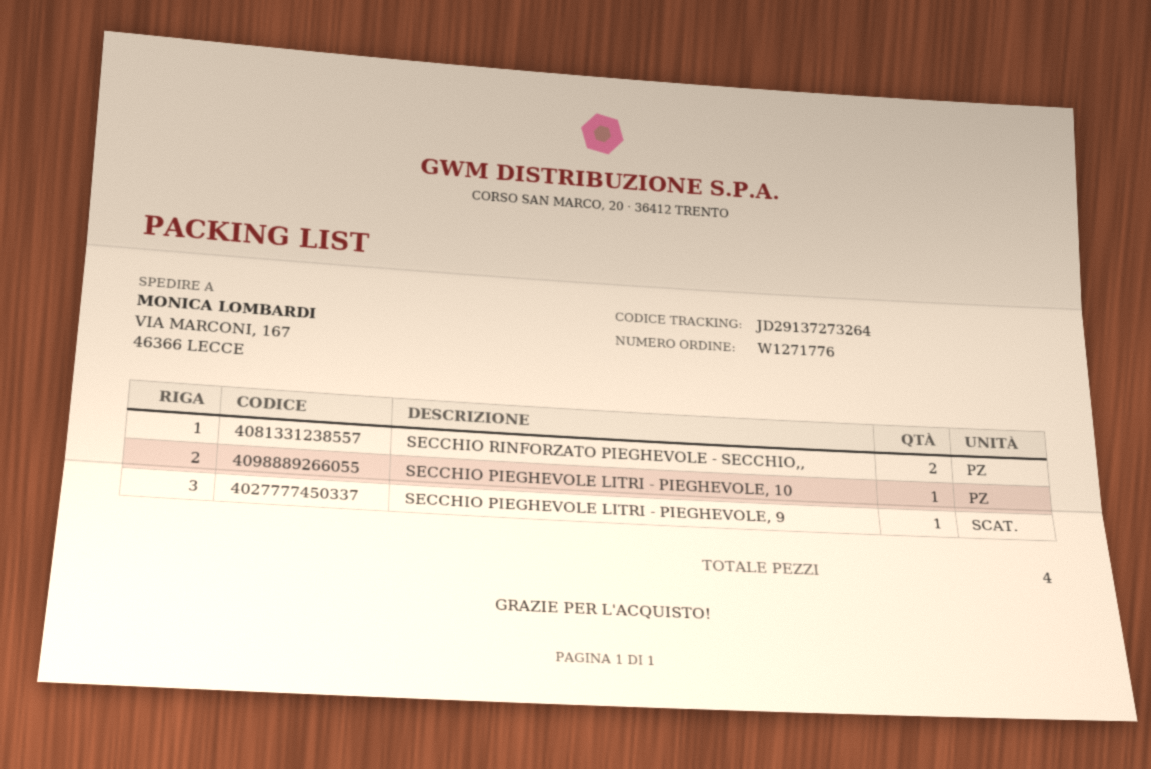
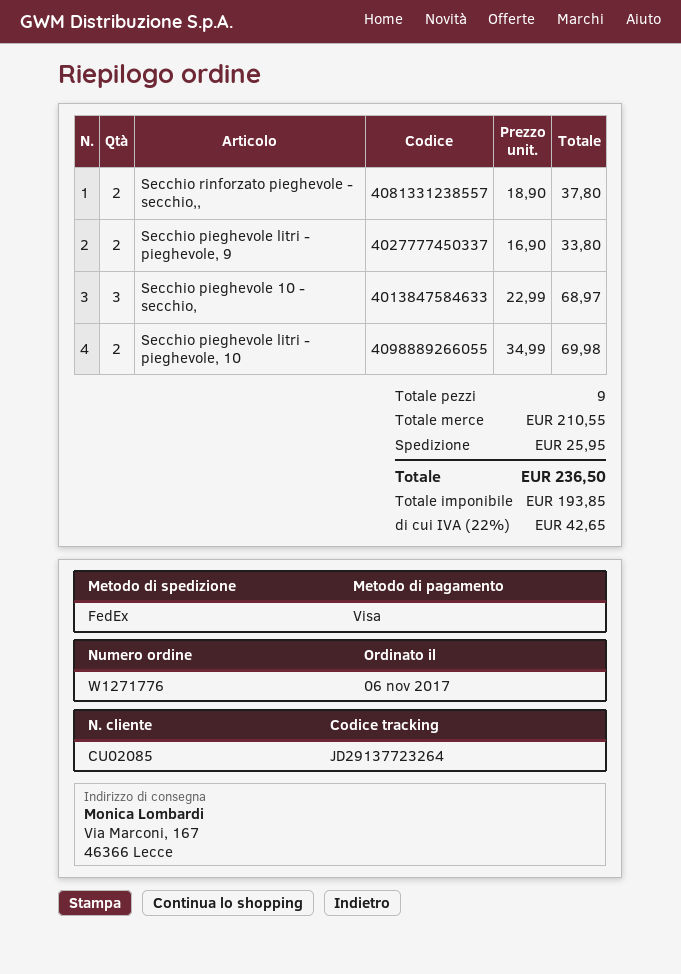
tracking number: JD29137273264 -> JD29137723264
SECCHIO PIEGHEVOLE LITRI - PIEGHEVOLE, 10: 1 -> 2
SECCHIO PIEGHEVOLE LITRI - PIEGHEVOLE, 9: 1 -> 2
Secchio pieghevole 10 - secchio,: none -> 3
total quantity: 4 -> 9

